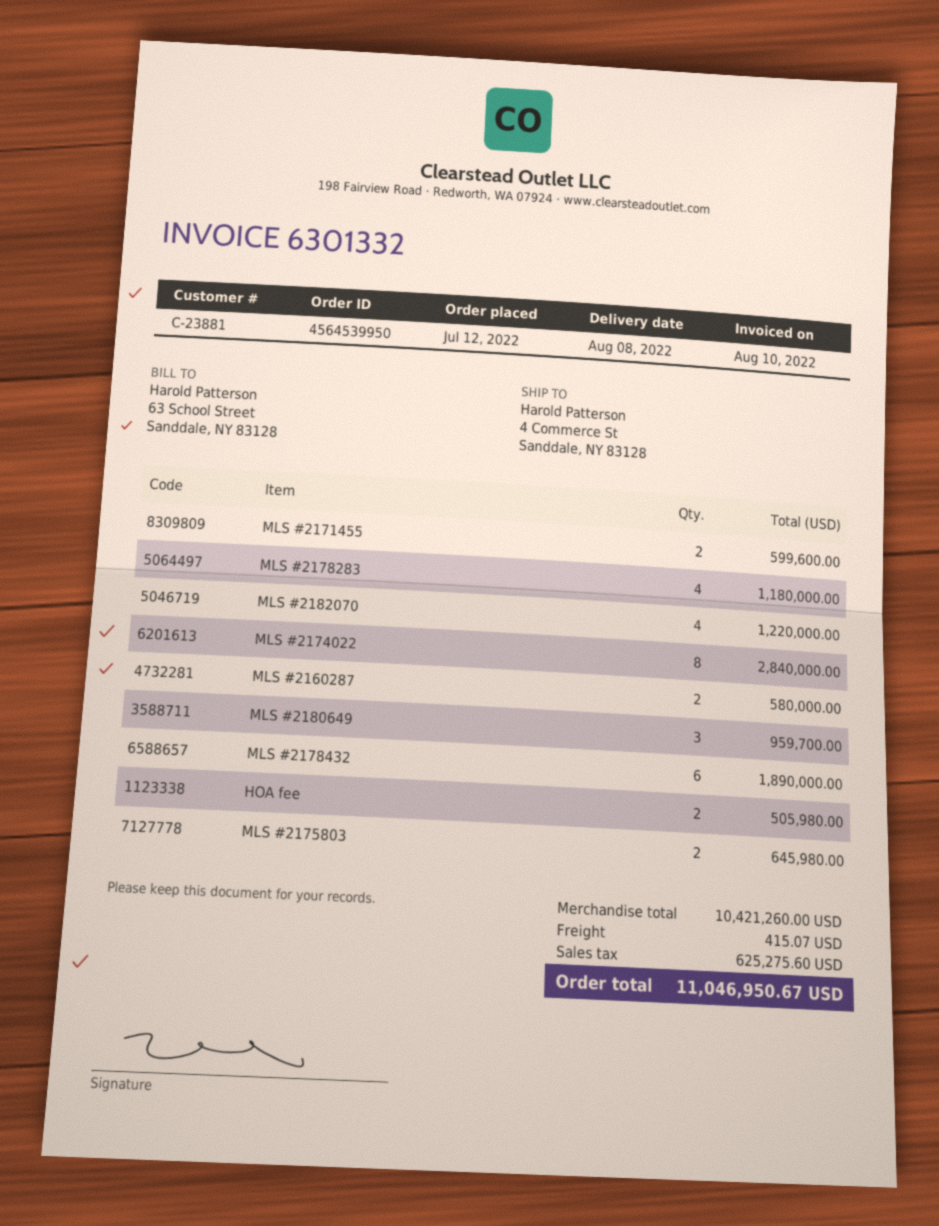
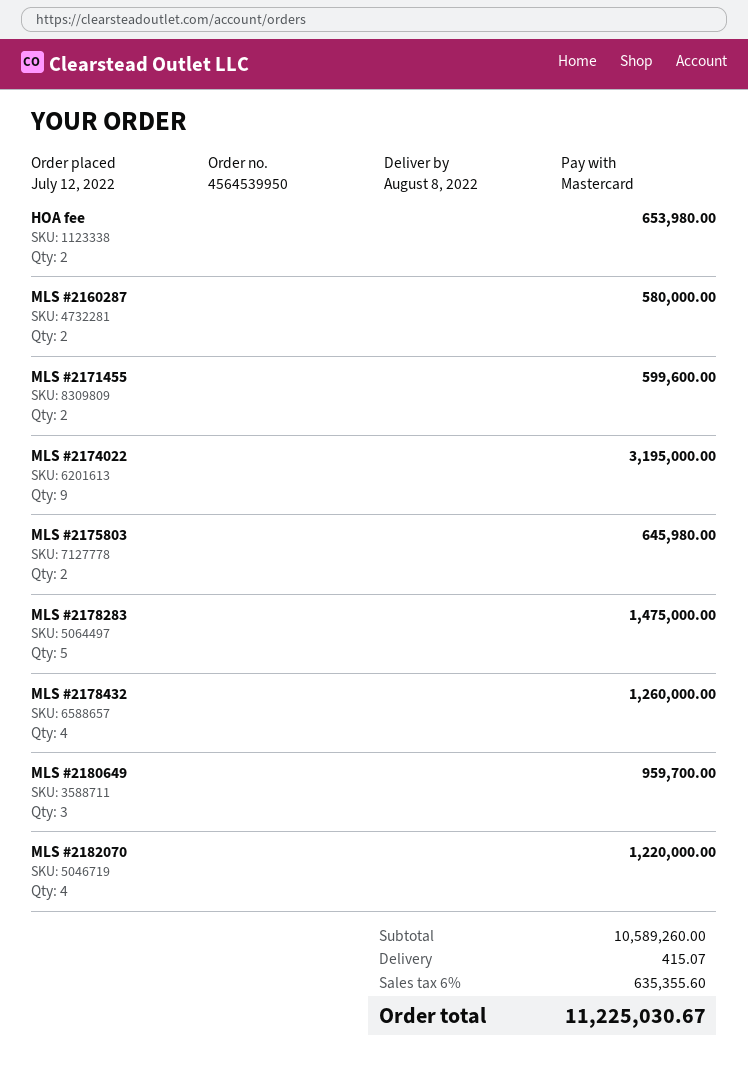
MLS #2178283: 4 for 1180000.00 -> 5 for 1475000.00
MLS #2174022: 8 for 2840000.00 -> 9 for 3195000.00
MLS #2178432: 6 for 1890000.00 -> 4 for 1260000.00
HOA fee: 2 for 505980.00 -> 2 for 653980.00
subtotal: 10421260.00 -> 10589260.00
tax: 625275.60 -> 635355.60
total: 11046950.67 -> 11225030.67

